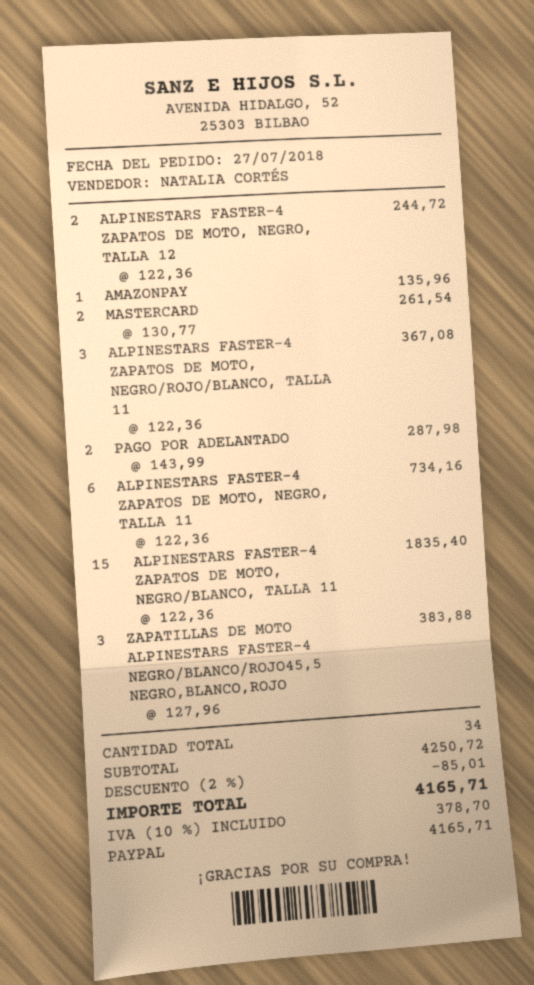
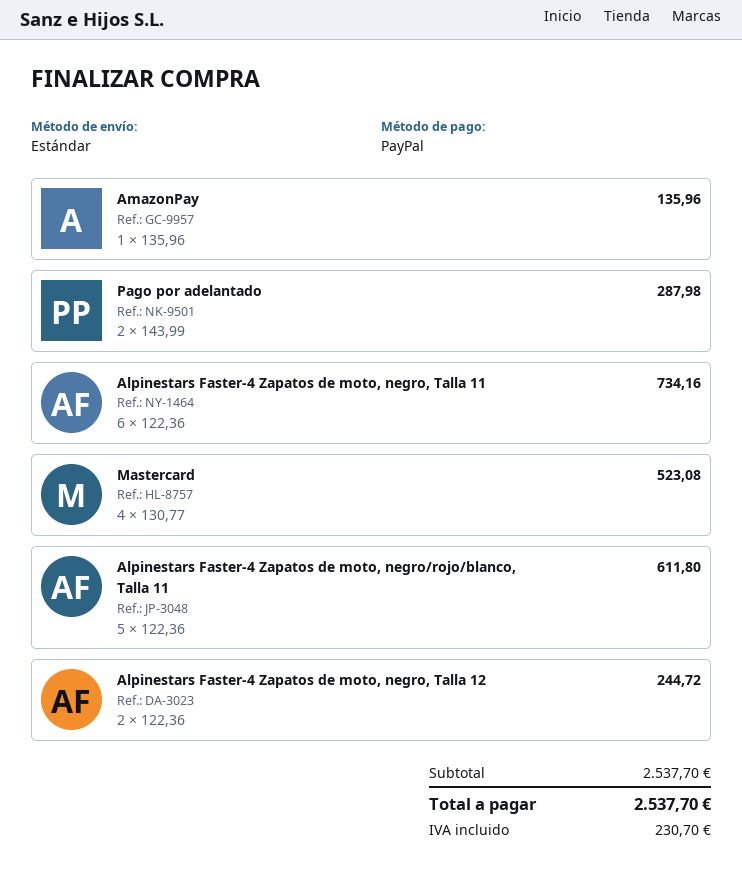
MASTERCARD: 2 x 130.77 = 261.54 -> 4 x 130.77 = 523.08
ALPINESTARS FASTER-4 ZAPATOS DE MOTO, NEGRO/ROJO/BLANCO, TALLA 11: 3 x 122.36 = 367.08 -> 5 x 122.36 = 611.80
ALPINESTARS FASTER-4 ZAPATOS DE MOTO, NEGRO/BLANCO, TALLA 11: 15 x 122.36 = 1835.40 -> none
ZAPATILLAS DE MOTO ALPINESTARS FASTER-4 NEGRO/BLANCO/ROJO45,5 NEGRO,BLANCO,ROJO: 3 x 127.96 = 383.88 -> none
subtotal: 4250.72 -> 2537.70
discount: 2% = 85.01 -> none
tax: 378.70 -> 230.70
total: 4165.71 -> 2537.70

